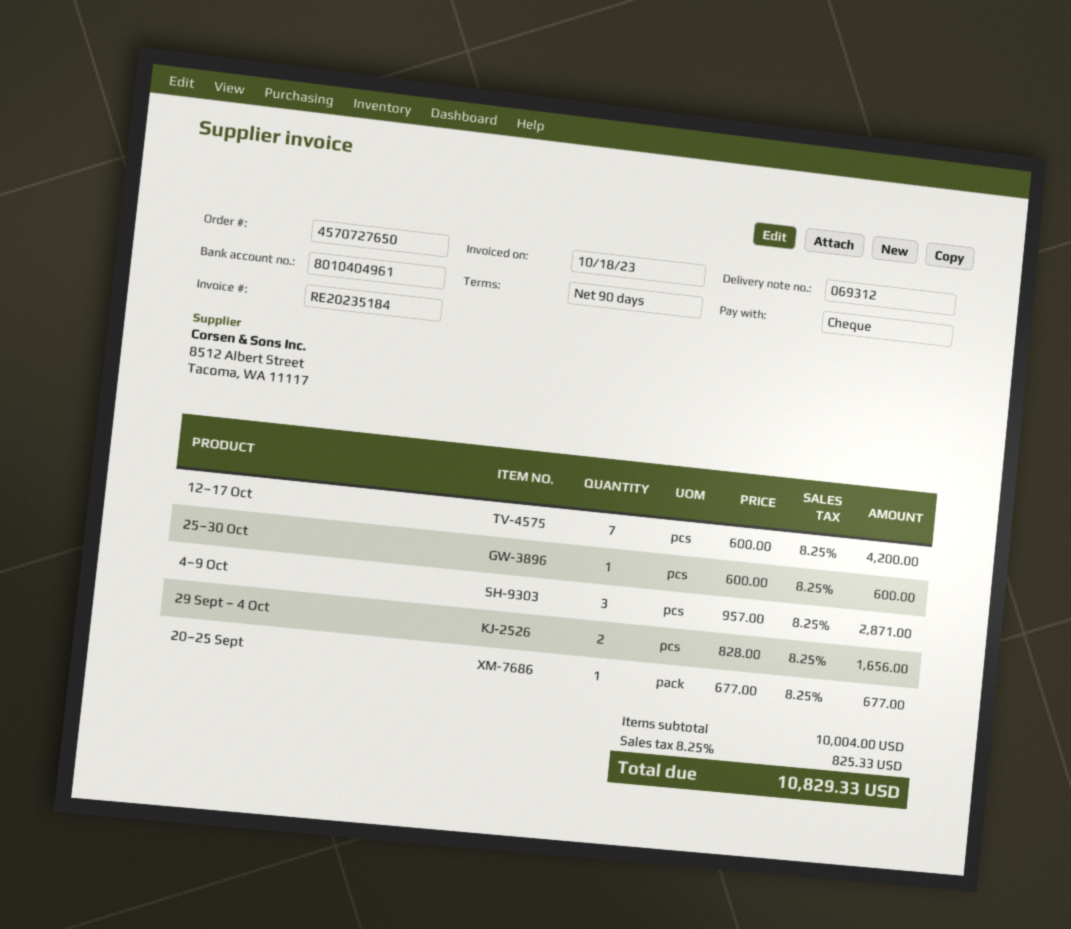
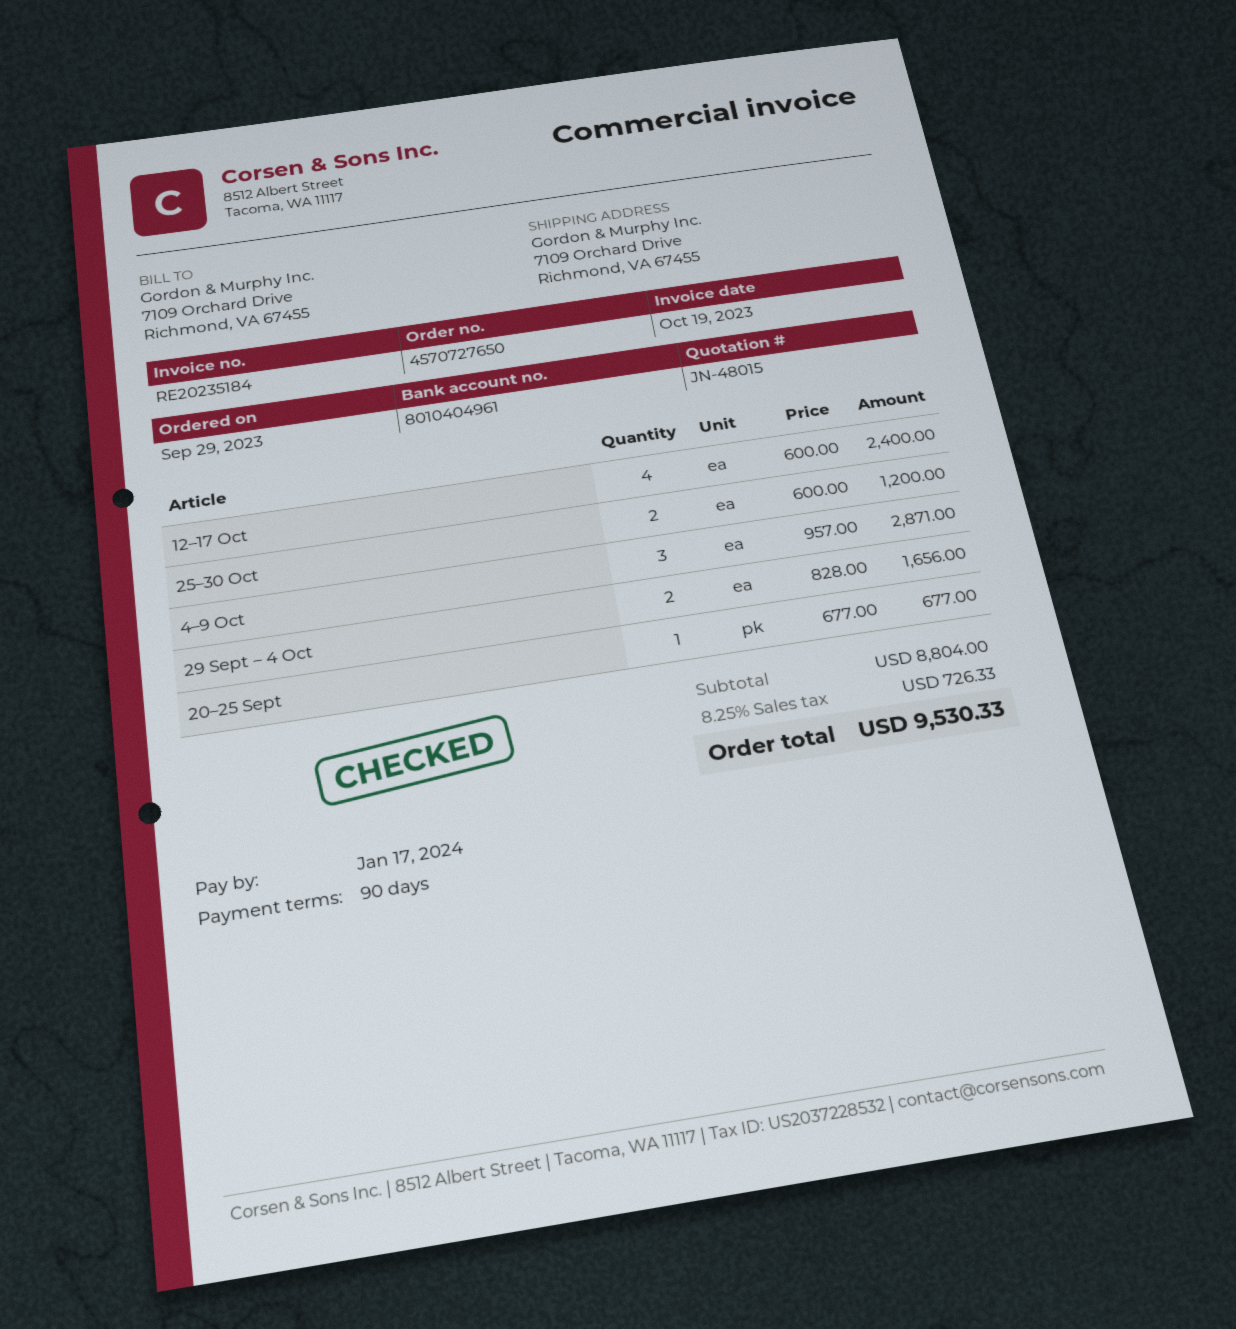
invoice date: 2023-10-18 -> 2023-10-19
12–17 Oct: 7 x 600.00 = 4200.00 -> 4 x 600.00 = 2400.00
25–30 Oct: 1 x 600.00 = 600.00 -> 2 x 600.00 = 1200.00
subtotal: 10004.00 -> 8804.00
tax: 8.25% = 825.33 -> 8.25% = 726.33
total: 10829.33 -> 9530.33

